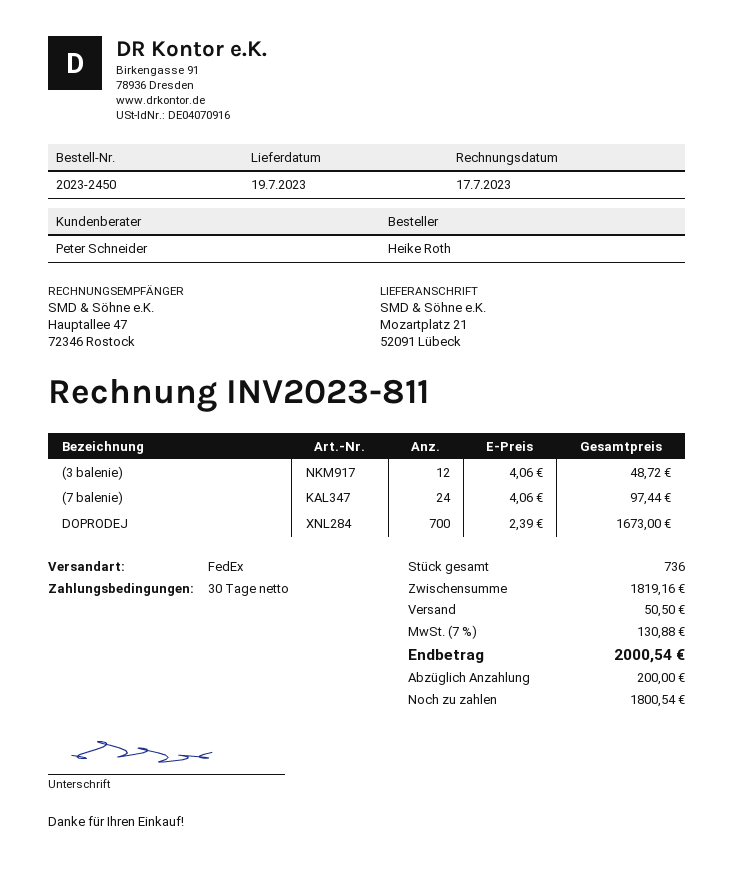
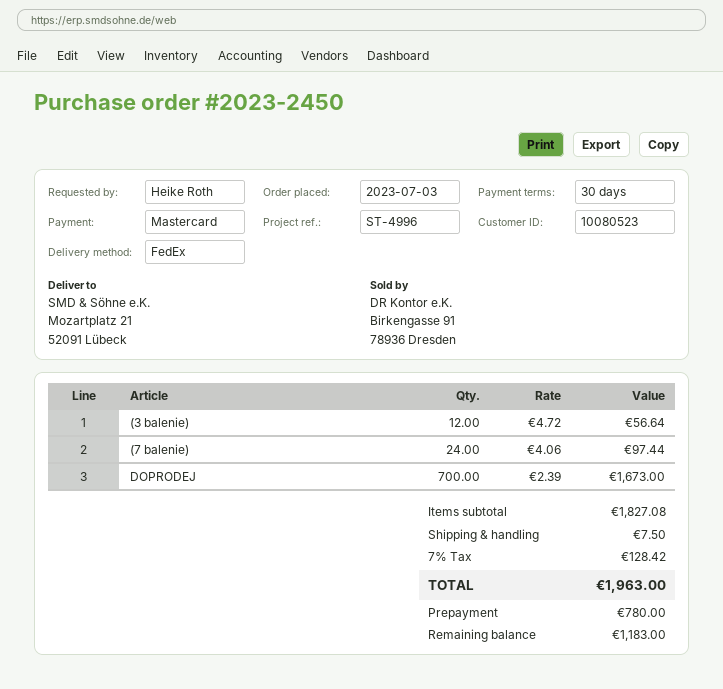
(3 balenie): 12 x 4.06 = 48.72 -> 12 x 4.72 = 56.64
subtotal: 1819.16 -> 1827.08
shipping: 50.50 -> 7.50
tax: 7% = 130.88 -> 7% = 128.42
total: 2000.54 -> 1963.00
deposit: 200.00 -> 780.00
balance: 1800.54 -> 1183.00

